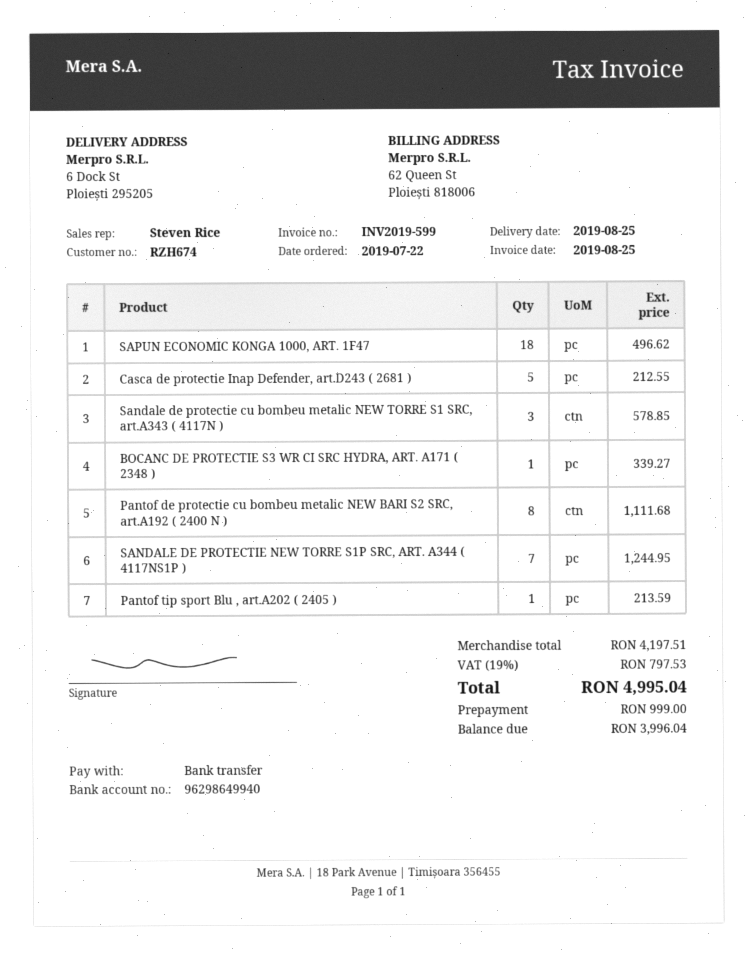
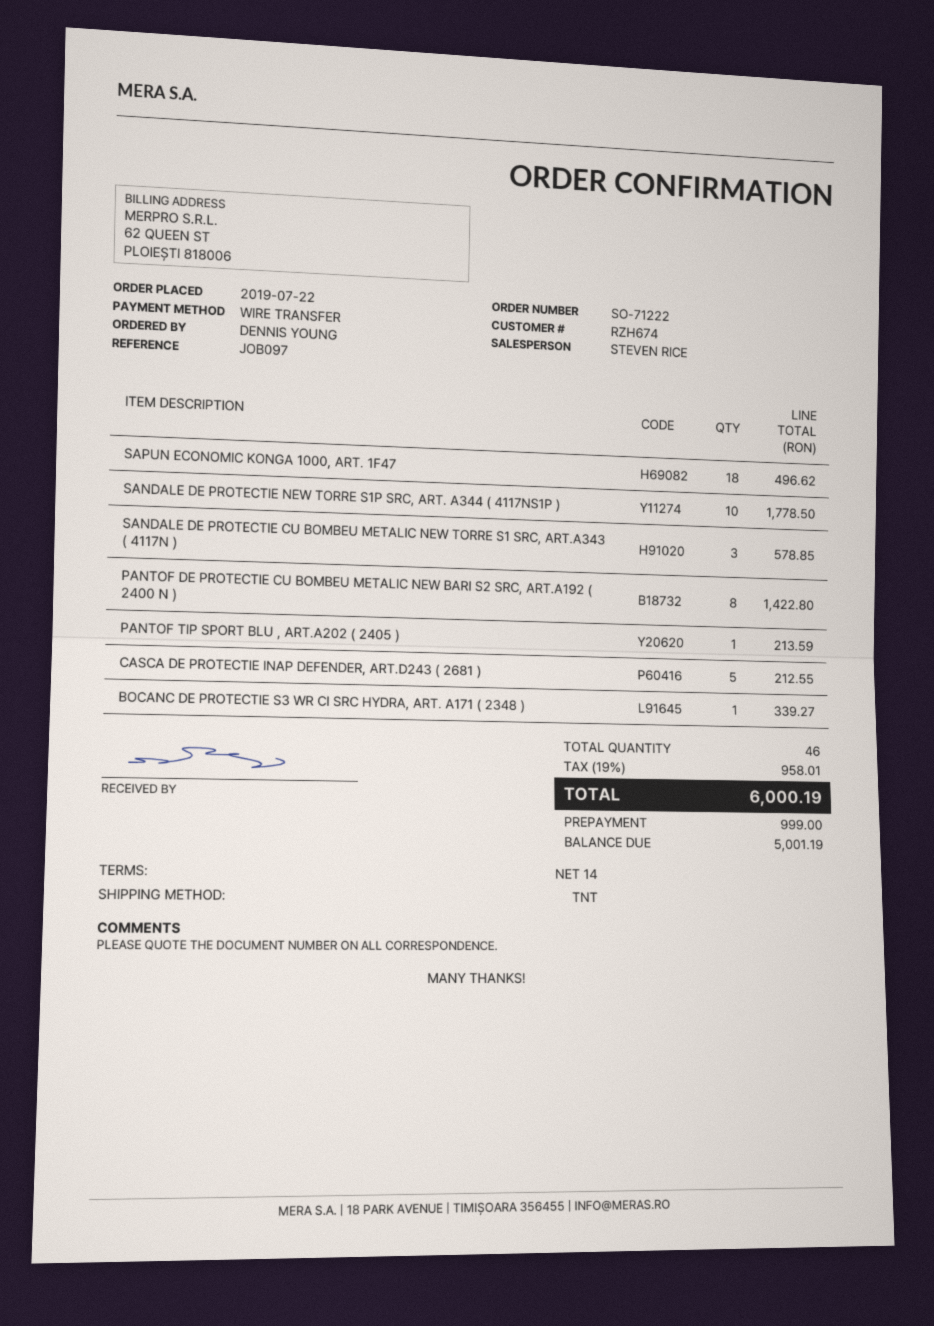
Pantof de protectie cu bombeu metalic NEW BARI S2 SRC, art.A192 ( 2400 N ): 8 for 1111.68 -> 8 for 1422.80
SANDALE DE PROTECTIE NEW TORRE S1P SRC, ART. A344 ( 4117NS1P ): 7 for 1244.95 -> 10 for 1778.50
tax: 19% = 797.53 -> 19% = 958.01
total: 4995.04 -> 6000.19
balance: 3996.04 -> 5001.19

